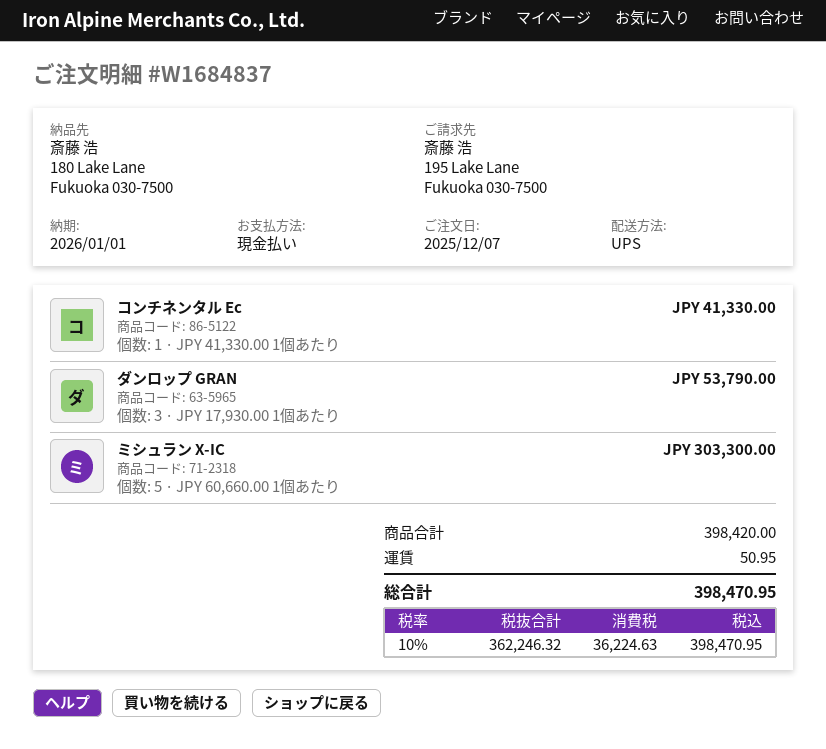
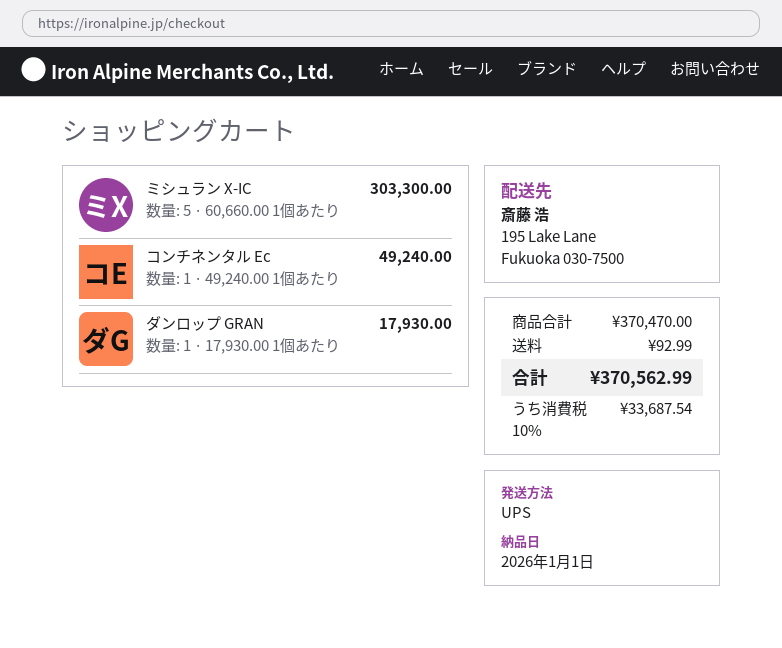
ship to: 180 Lake Lane, Fukuoka 030-7500 -> 195 Lake Lane, Fukuoka 030-7500
コンチネンタル Ec: 1 x 41330.00 = 41330.00 -> 1 x 49240.00 = 49240.00
ダンロップ GRAN: 3 x 17930.00 = 53790.00 -> 1 x 17930.00 = 17930.00
subtotal: 398420.00 -> 370470.00
shipping: 50.95 -> 92.99
tax: 10% = 36224.63 -> 10% = 33687.54
total: 398470.95 -> 370562.99

